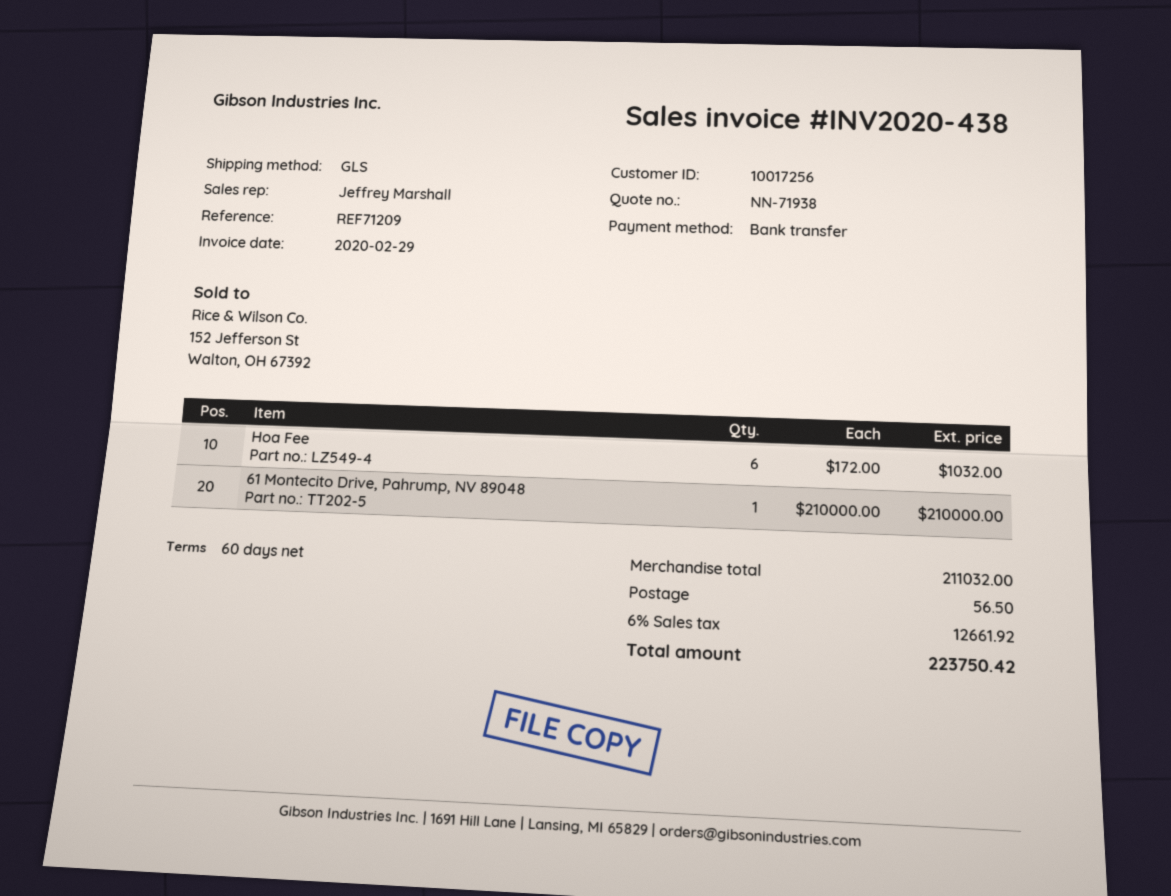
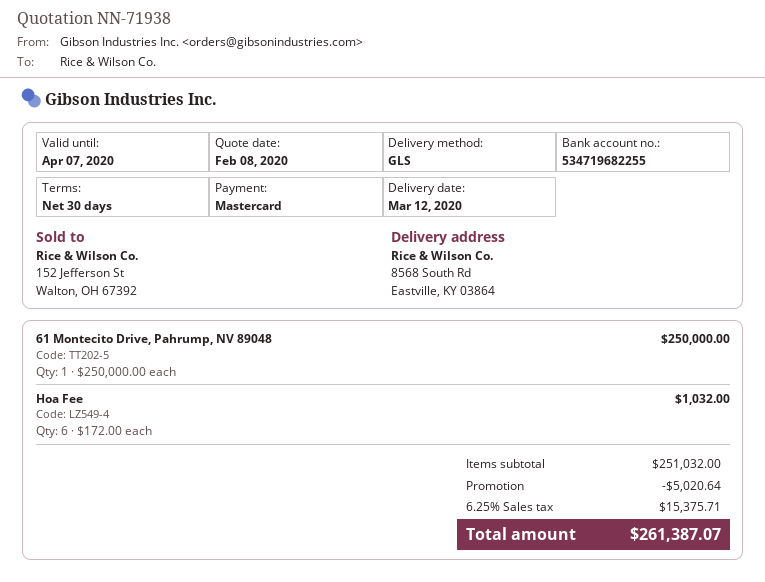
payment terms: 60 days -> 30 days
payment method: bank transfer -> Mastercard
61 Montecito Drive, Pahrump, NV 89048: 1 x 210000.00 = 210000.00 -> 1 x 250000.00 = 250000.00
subtotal: 211032.00 -> 251032.00
discount: none -> 5020.64
shipping: 56.50 -> none
tax: 6% = 12661.92 -> 6.25% = 15375.71
total: 223750.42 -> 261387.07

